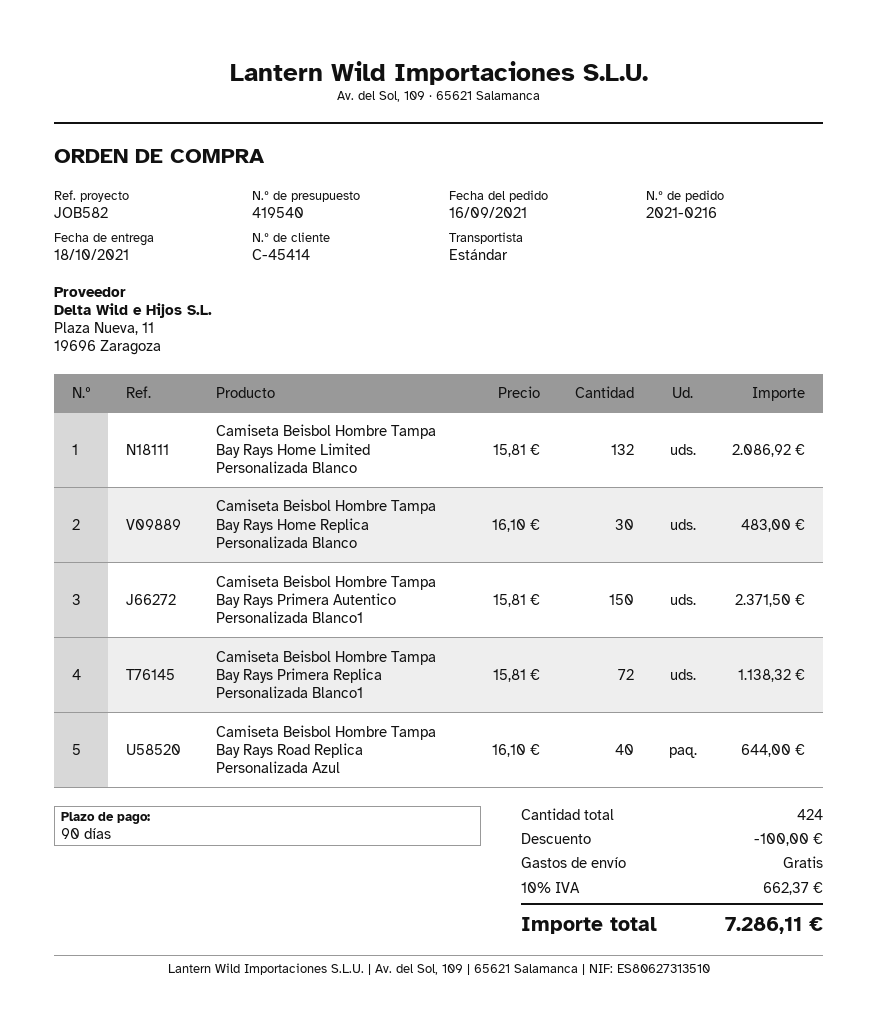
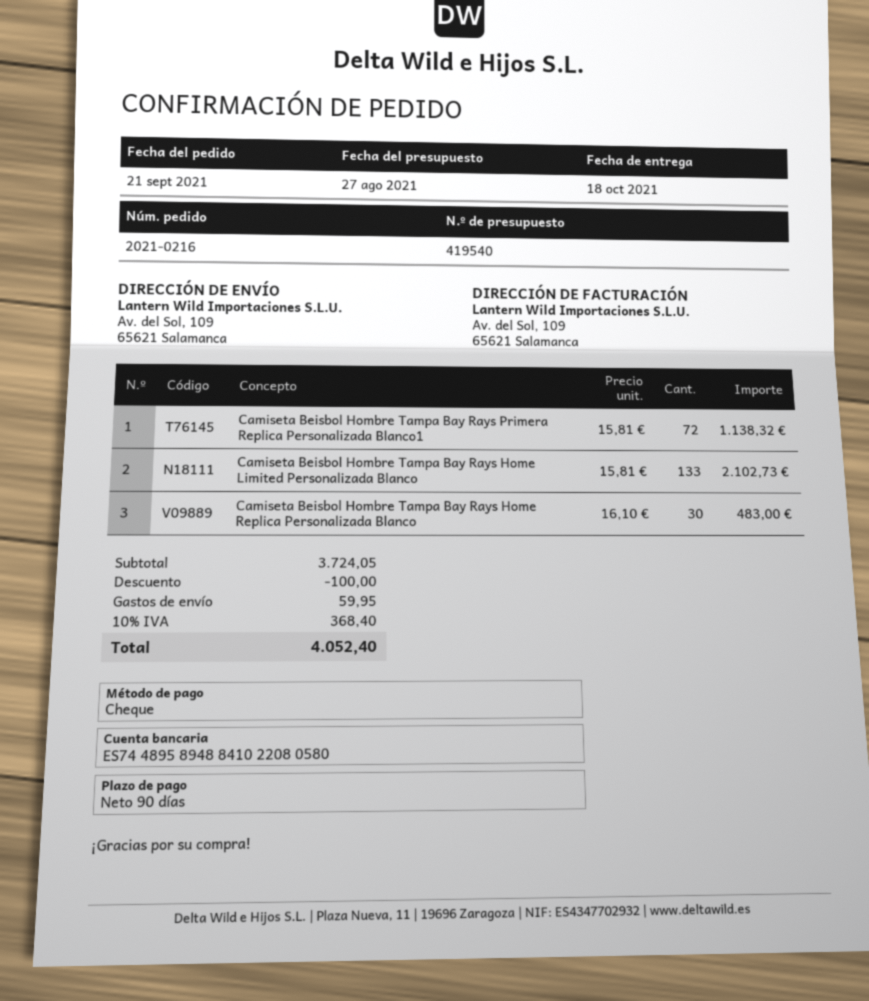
order date: 2021-09-16 -> 2021-09-21
Camiseta Beisbol Hombre Tampa Bay Rays Home Limited Personalizada Blanco: 132 x 15.81 = 2086.92 -> 133 x 15.81 = 2102.73
Camiseta Beisbol Hombre Tampa Bay Rays Primera Autentico Personalizada Blanco1: 150 x 15.81 = 2371.50 -> none
Camiseta Beisbol Hombre Tampa Bay Rays Road Replica Personalizada Azul: 40 x 16.10 = 644.00 -> none
shipping: 0.00 -> 59.95
tax: 10% = 662.37 -> 10% = 368.40
total: 7286.11 -> 4052.40

